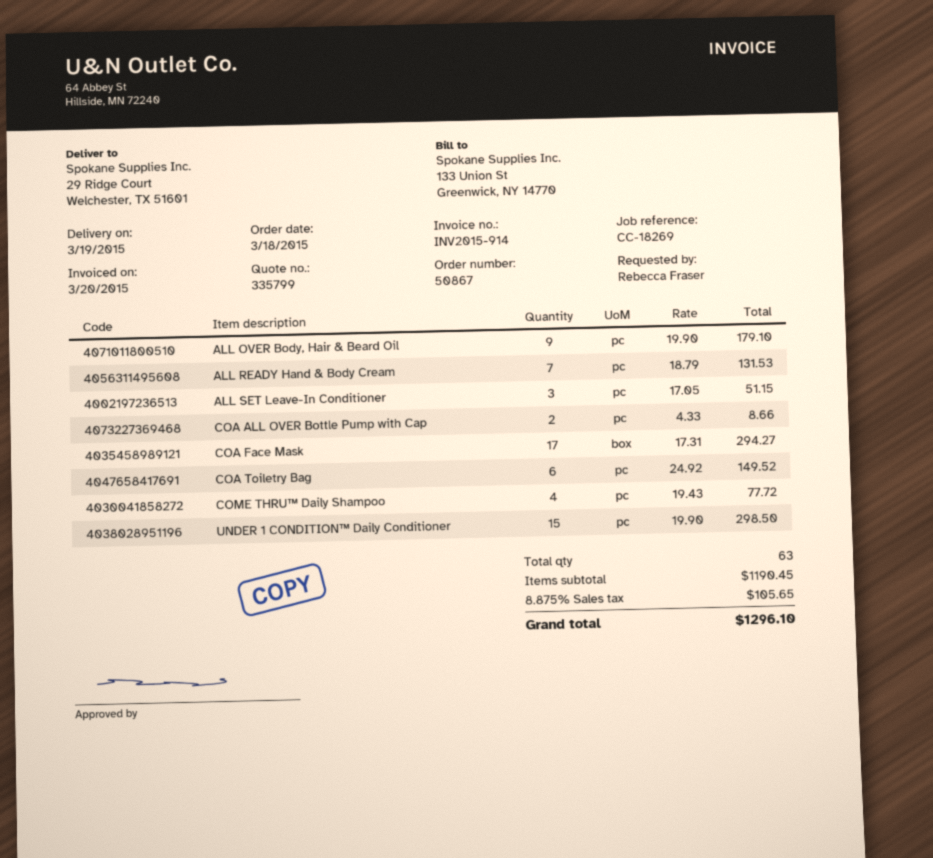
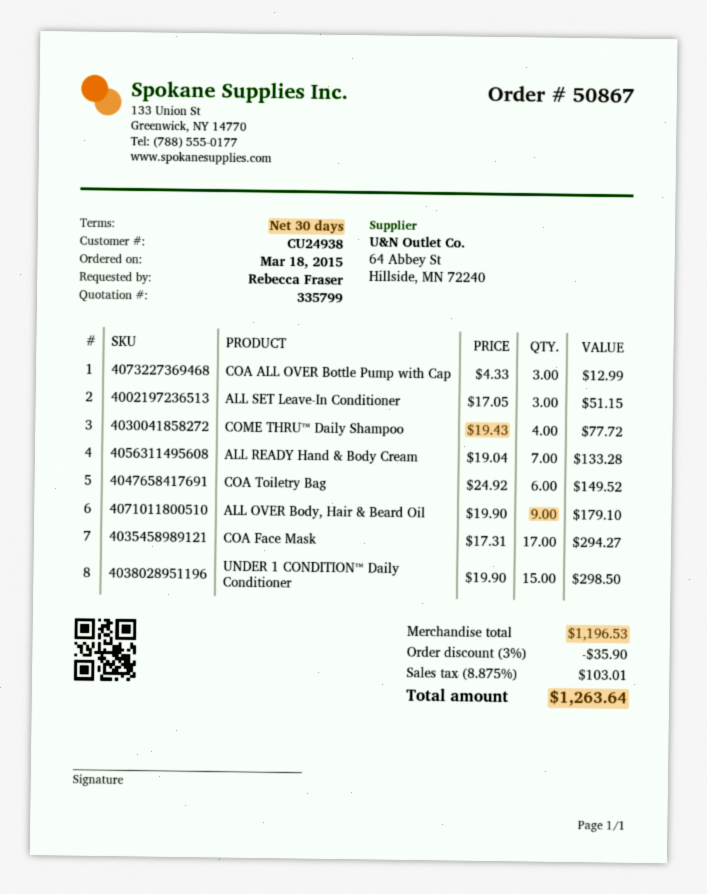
ALL READY Hand & Body Cream: 7 x 18.79 = 131.53 -> 7 x 19.04 = 133.28
COA ALL OVER Bottle Pump with Cap: 2 x 4.33 = 8.66 -> 3 x 4.33 = 12.99
subtotal: 1190.45 -> 1196.53
discount: none -> 3% = 35.90
tax: 8.875% = 105.65 -> 8.875% = 103.01
total: 1296.10 -> 1263.64

